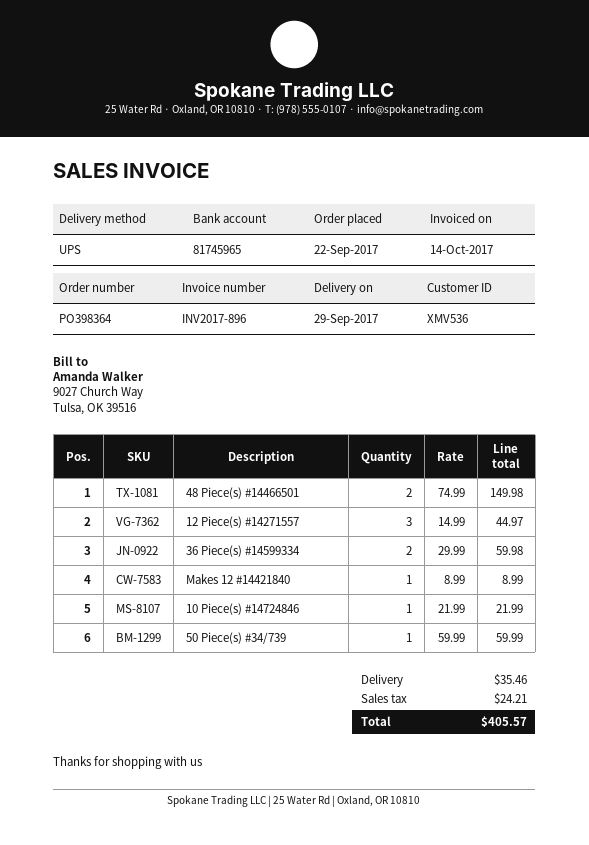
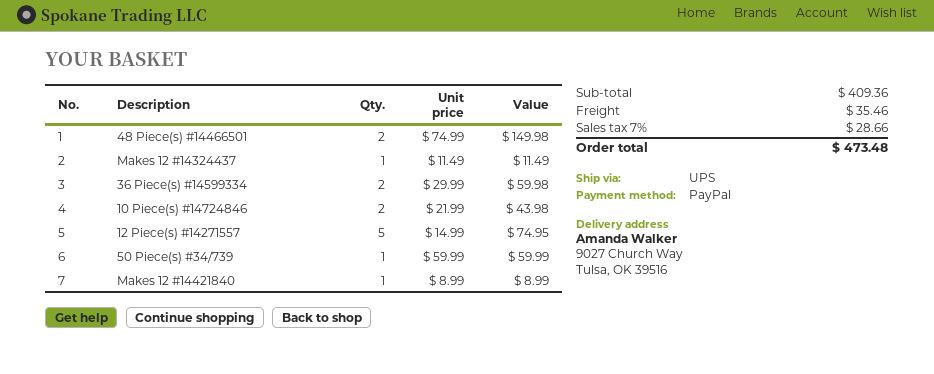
12 Piece(s) #14271557: 3 x 14.99 = 44.97 -> 5 x 14.99 = 74.95
10 Piece(s) #14724846: 1 x 21.99 = 21.99 -> 2 x 21.99 = 43.98
Makes 12 #14324437: none -> 1 x 11.49 = 11.49
tax: 24.21 -> 28.66
total: 405.57 -> 473.48

